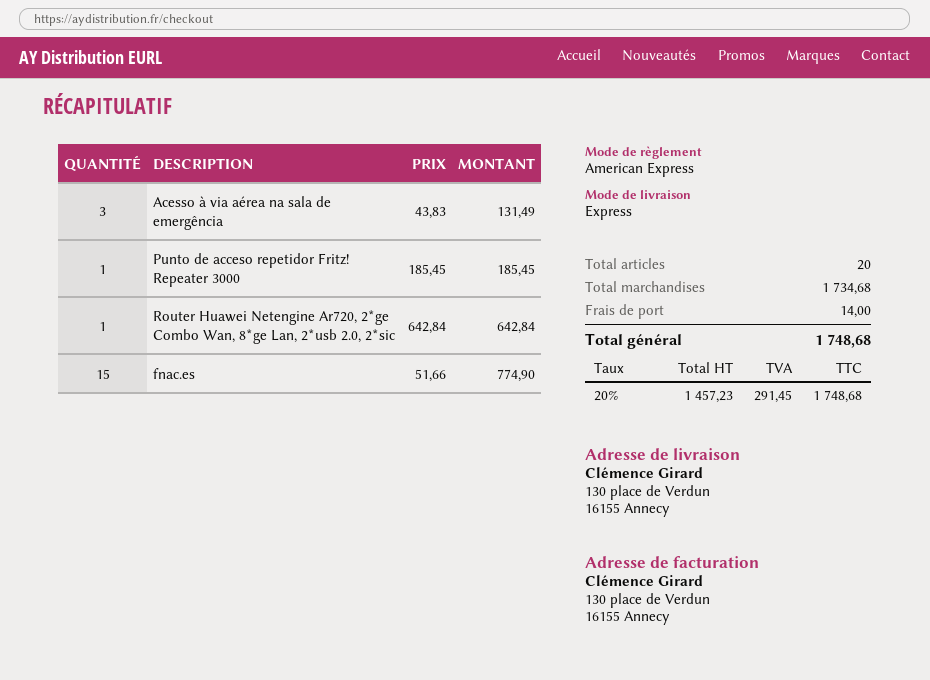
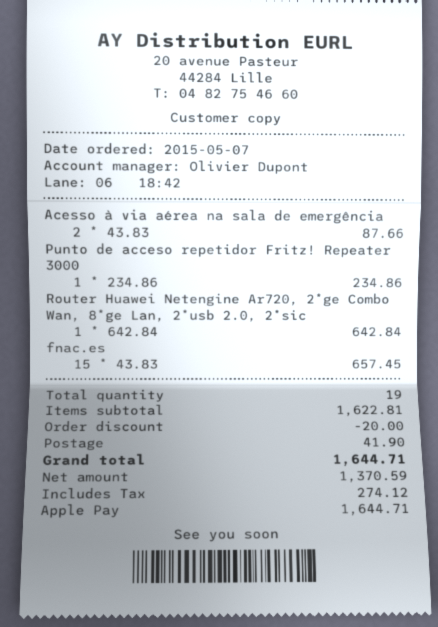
payment method: American Express -> Apple Pay
Acesso à via aérea na sala de emergência: 3 x 43.83 = 131.49 -> 2 x 43.83 = 87.66
Punto de acceso repetidor Fritz! Repeater 3000: 1 x 185.45 = 185.45 -> 1 x 234.86 = 234.86
fnac.es: 15 x 51.66 = 774.90 -> 15 x 43.83 = 657.45
total quantity: 20 -> 19
subtotal: 1734.68 -> 1622.81
discount: none -> 20.00
shipping: 14.00 -> 41.90
net: 1457.23 -> 1370.59
tax: 291.45 -> 274.12
total: 1748.68 -> 1644.71

